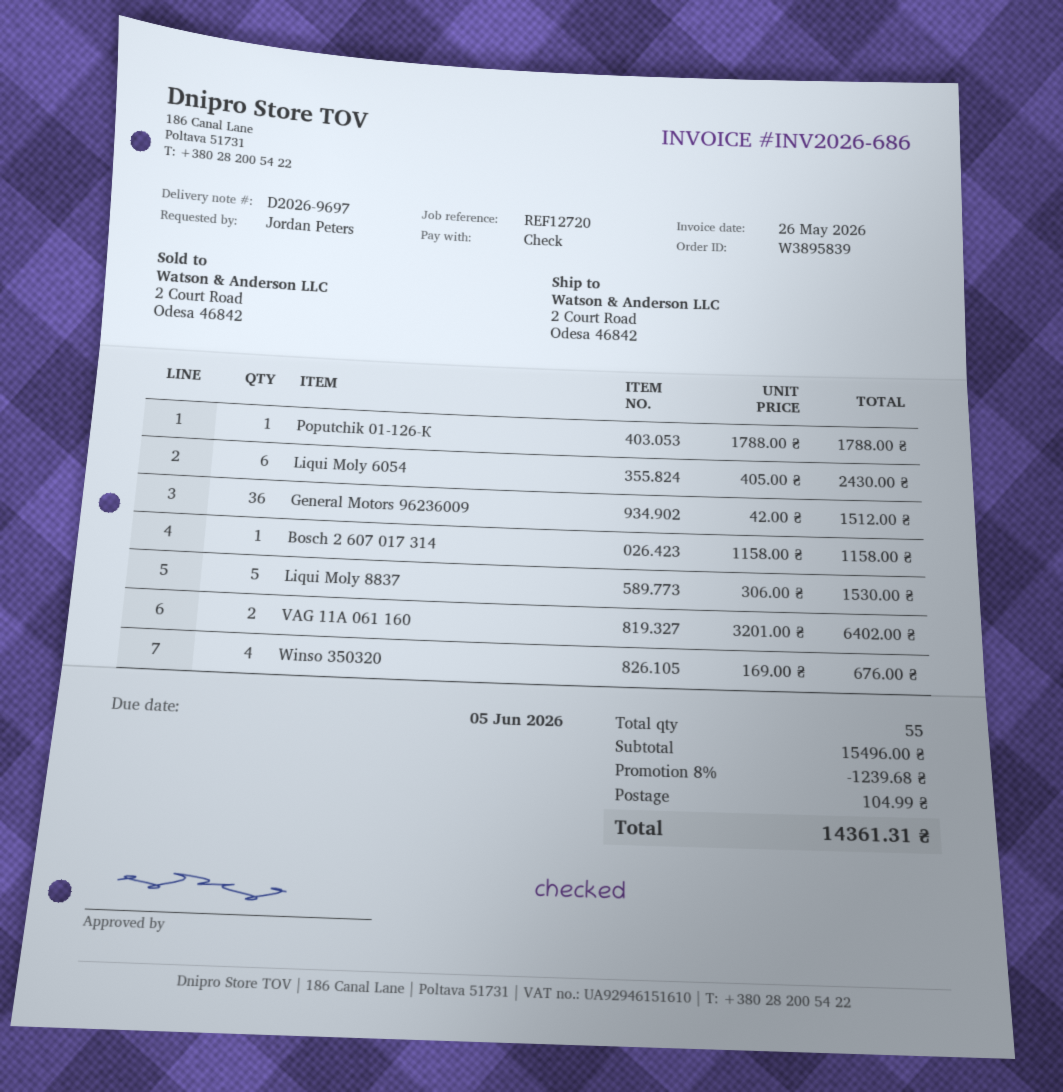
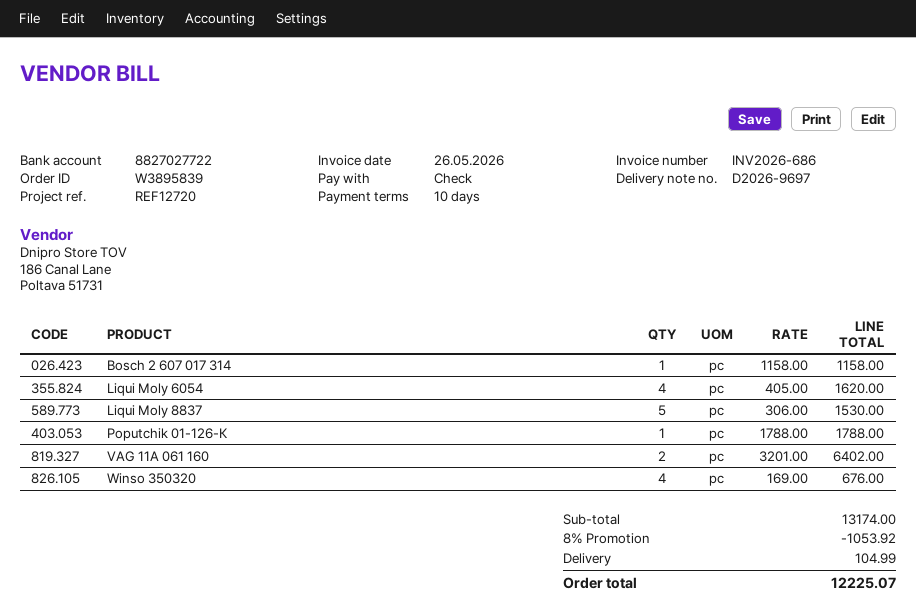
Liqui Moly 6054: 6 x 405.00 = 2430.00 -> 4 x 405.00 = 1620.00
General Motors 96236009: 36 x 42.00 = 1512.00 -> none
subtotal: 15496.00 -> 13174.00
discount: 8% = 1239.68 -> 8% = 1053.92
total: 14361.31 -> 12225.07

